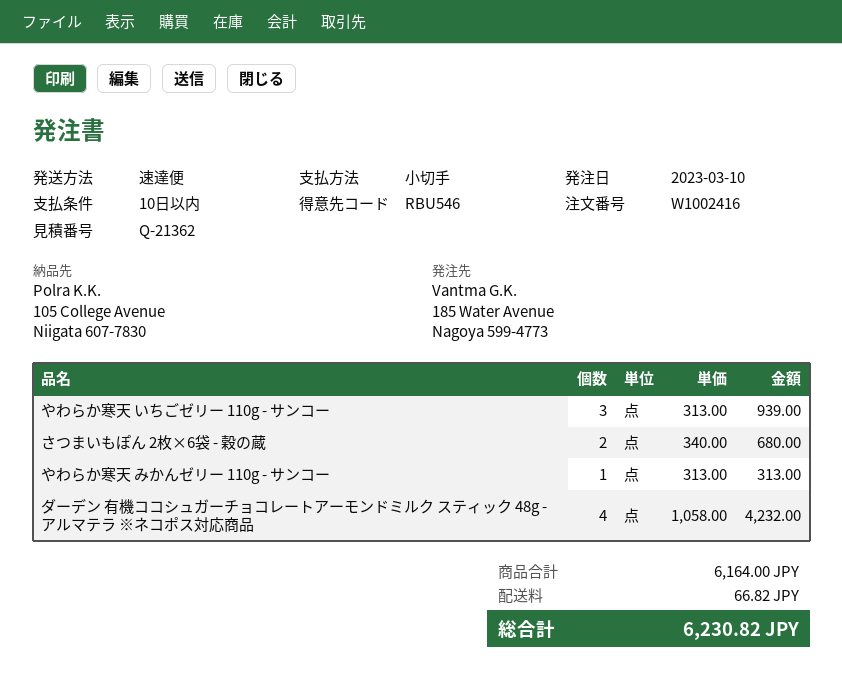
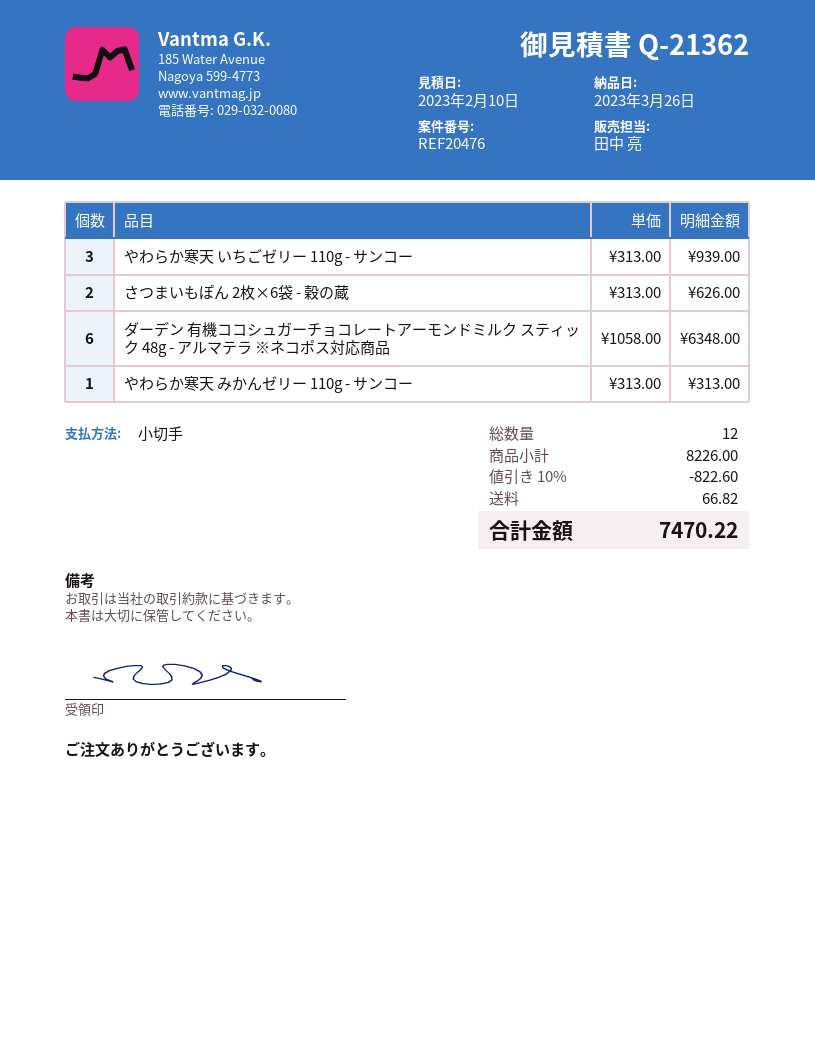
さつまいもぽん 2枚×6袋 - 穀の蔵: 2 x 340.00 = 680.00 -> 2 x 313.00 = 626.00
ダーデン 有機ココシュガーチョコレートアーモンドミルク スティック 48g - アルマテラ ※ネコポス対応商品: 4 x 1058.00 = 4232.00 -> 6 x 1058.00 = 6348.00
subtotal: 6164.00 -> 8226.00
discount: none -> 10% = 822.60
total: 6230.82 -> 7470.22

